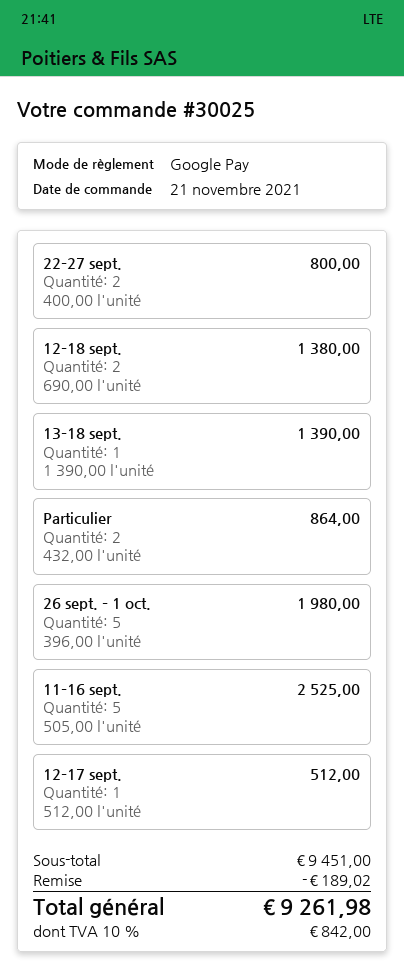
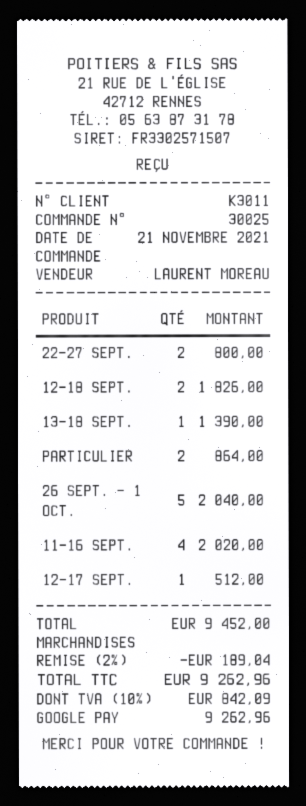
12–18 sept.: 2 for 1380.00 -> 2 for 1826.00
26 sept. – 1 oct.: 5 for 1980.00 -> 5 for 2040.00
11–16 sept.: 5 for 2525.00 -> 4 for 2020.00
subtotal: 9451.00 -> 9452.00
discount: 189.02 -> 189.04
tax: 10% = 842.00 -> 10% = 842.09
total: 9261.98 -> 9262.96

